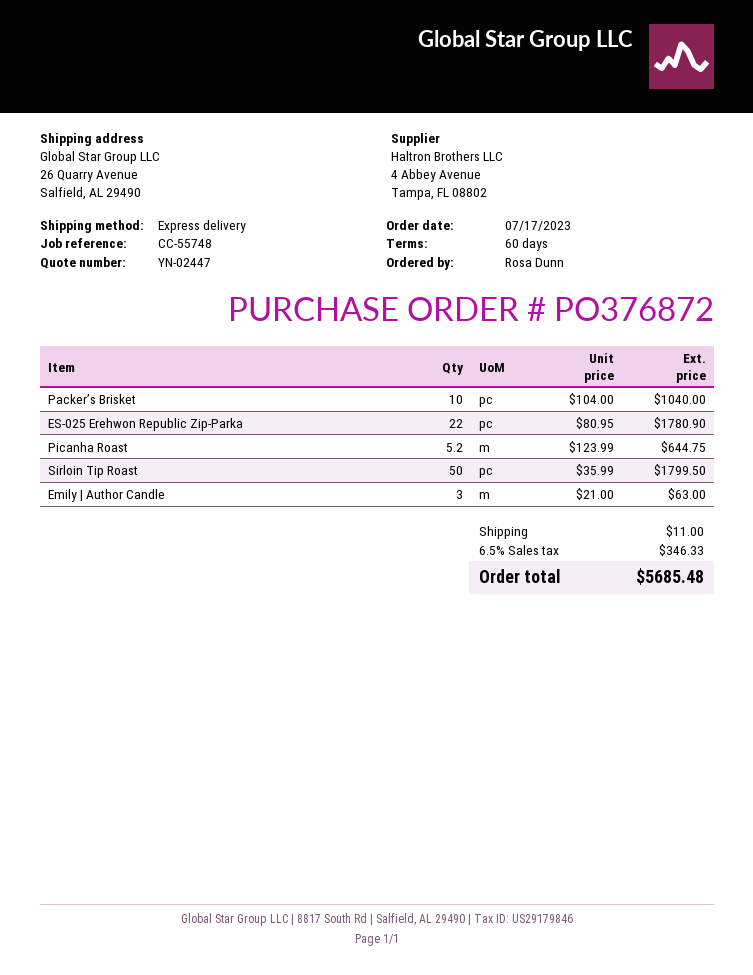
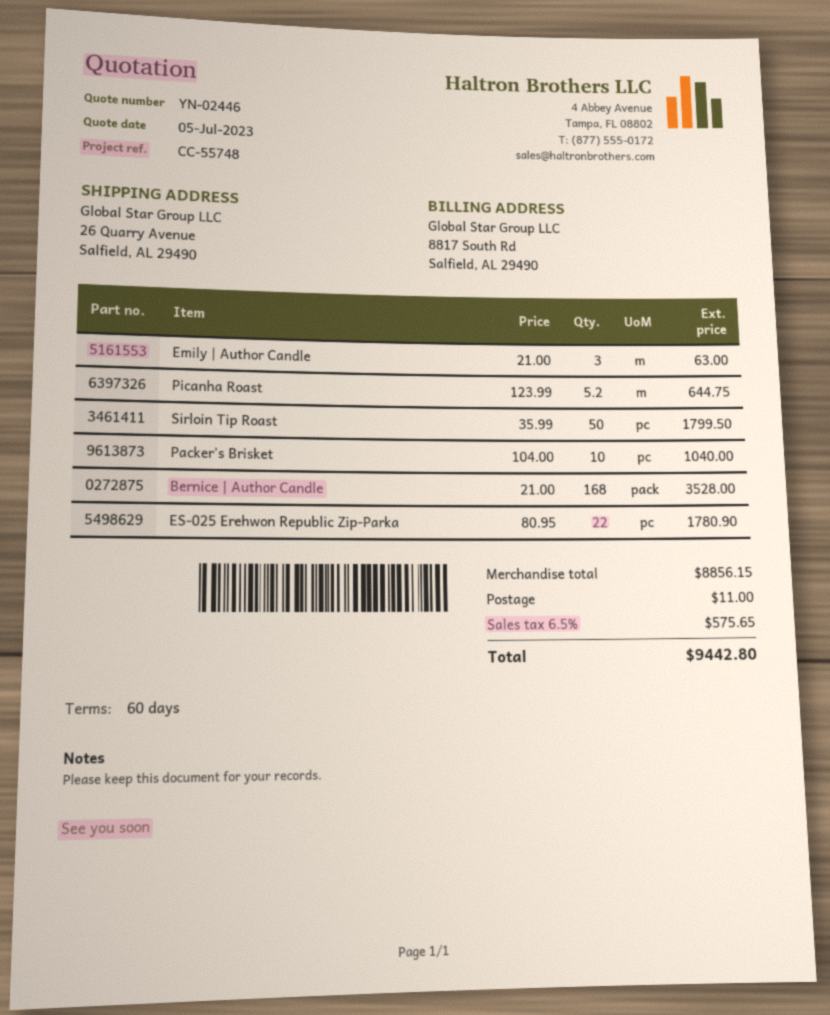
quote number: YN-02447 -> YN-02446
Bernice | Author Candle: none -> 168 x 21.00 = 3528.00
tax: 6.5% = 346.33 -> 6.5% = 575.65
total: 5685.48 -> 9442.80

